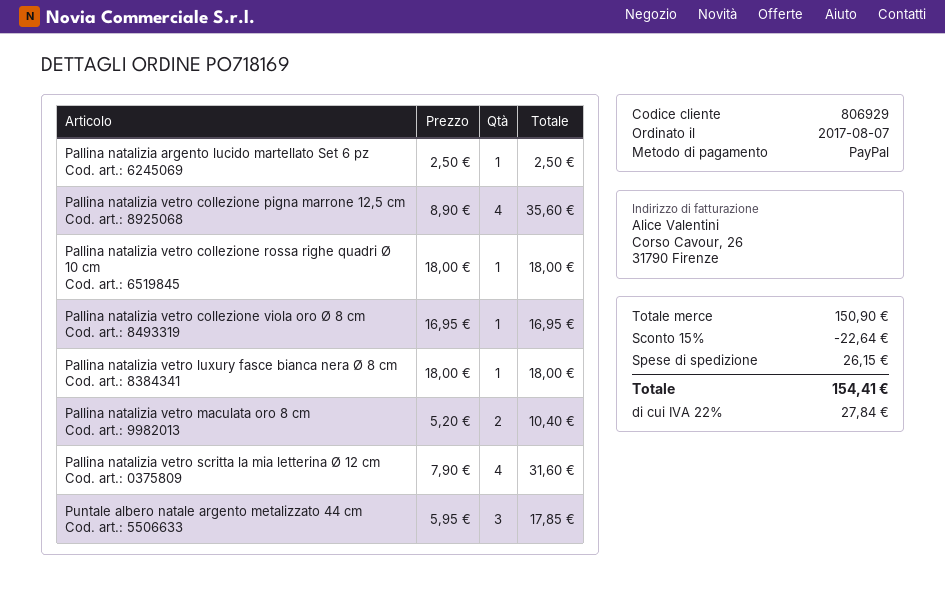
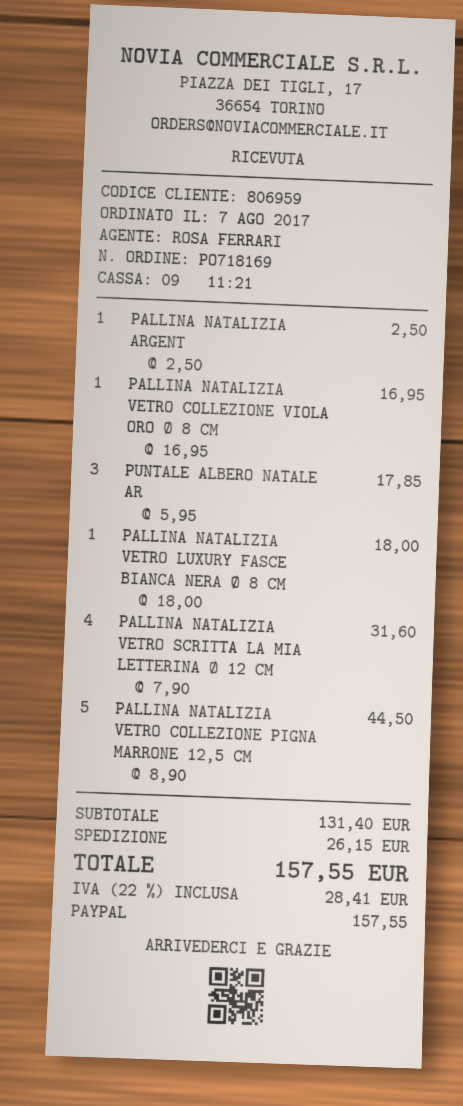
customer number: 806929 -> 806959
Pallina natalizia vetro collezione pigna marrone 12,5 cm: 4 x 8.90 = 35.60 -> 5 x 8.90 = 44.50
Pallina natalizia vetro collezione rossa righe quadri Ø 10 cm: 1 x 18.00 = 18.00 -> none
Pallina natalizia vetro maculata oro 8 cm: 2 x 5.20 = 10.40 -> none
subtotal: 150.90 -> 131.40
discount: 15% = 22.64 -> none
tax: 22% = 27.84 -> 22% = 28.41
total: 154.41 -> 157.55

